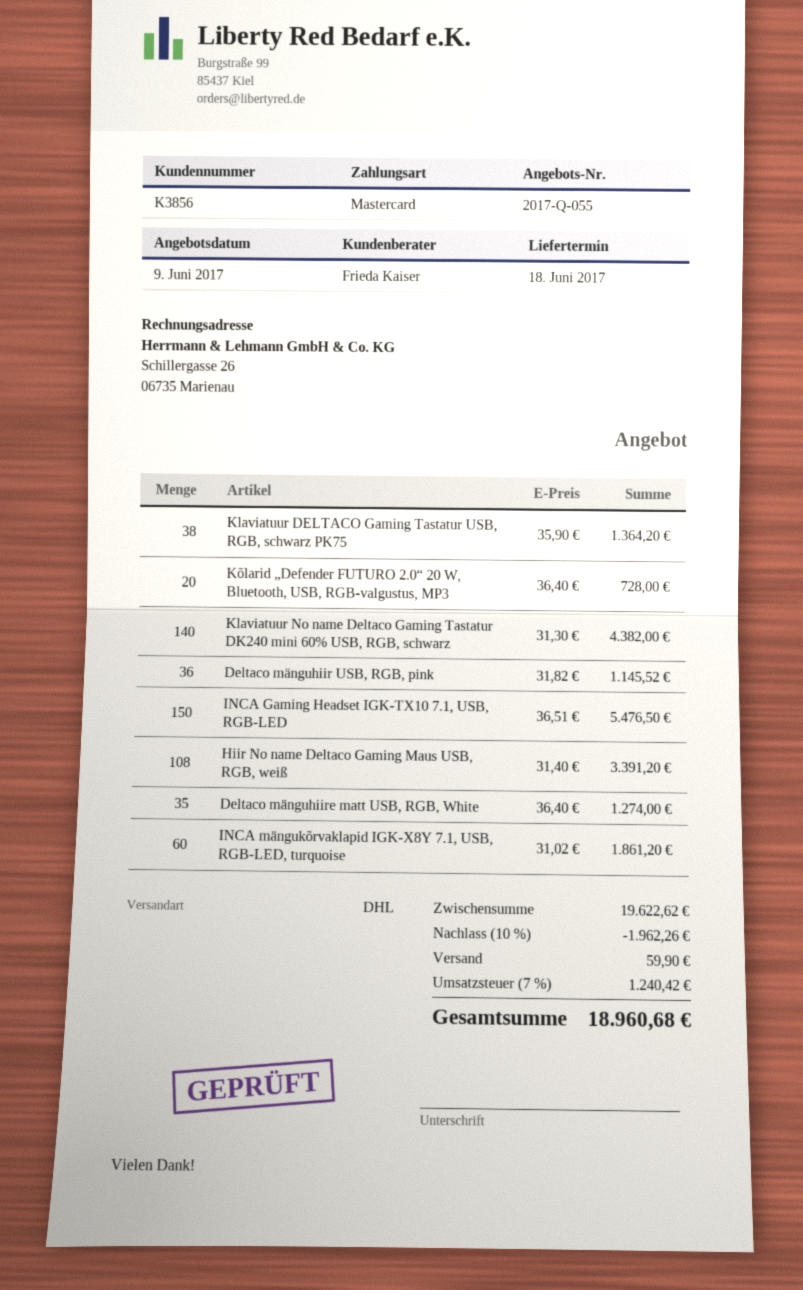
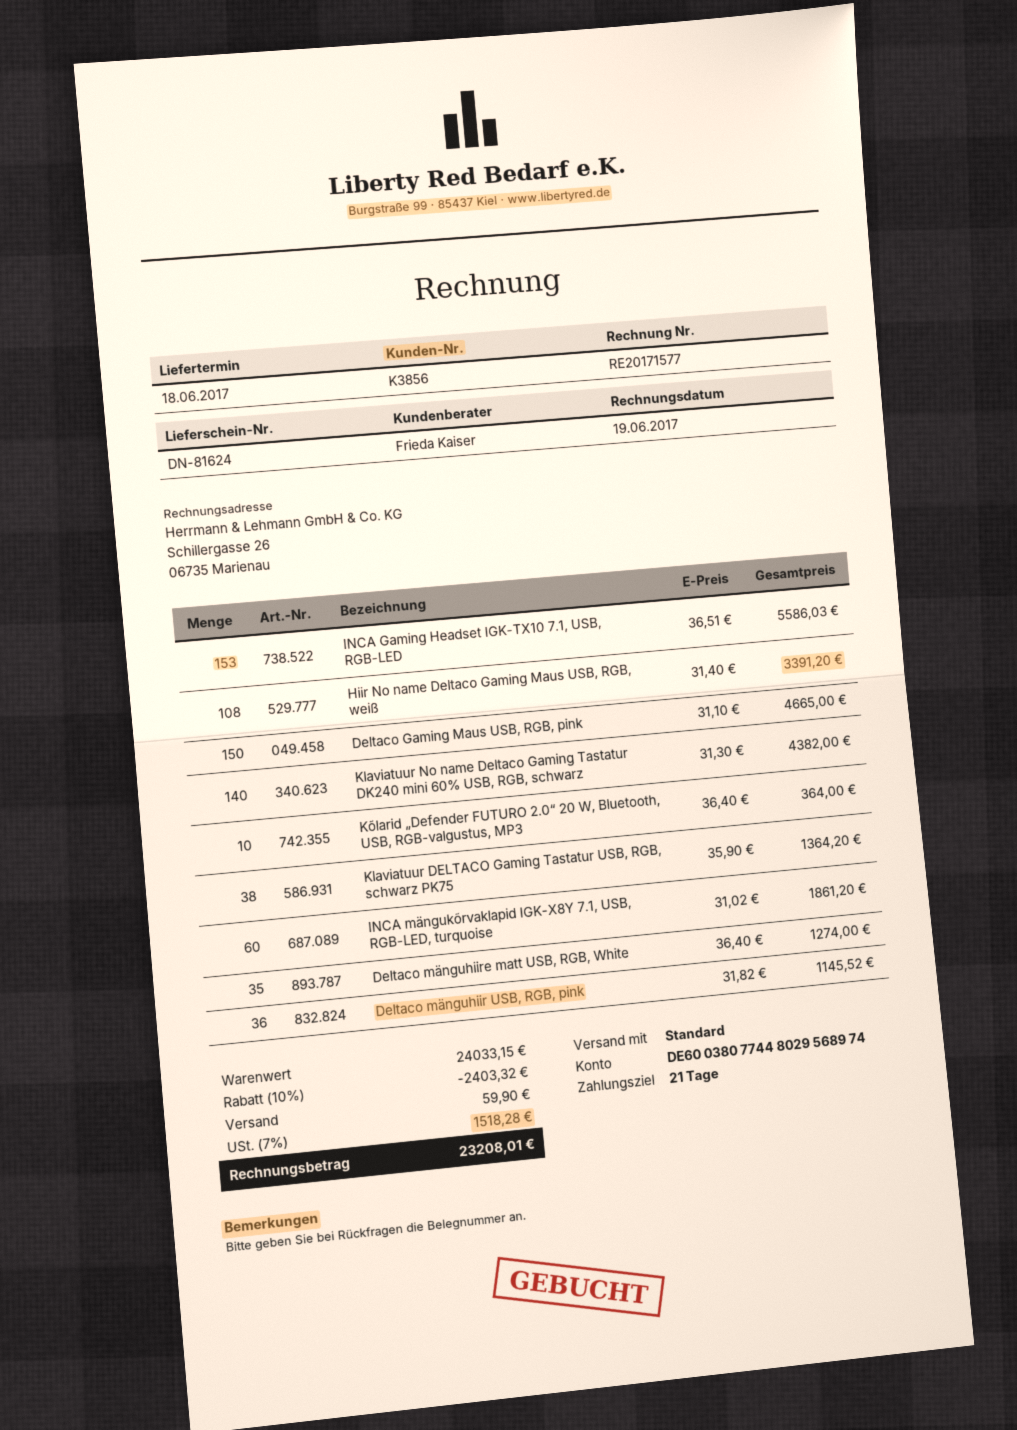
shipping method: DHL -> standard
Kõlarid „Defender FUTURO 2.0“ 20 W, Bluetooth, USB, RGB-valgustus, MP3: 20 x 36.40 = 728.00 -> 10 x 36.40 = 364.00
INCA Gaming Headset IGK-TX10 7.1, USB, RGB-LED: 150 x 36.51 = 5476.50 -> 153 x 36.51 = 5586.03
Deltaco Gaming Maus USB, RGB, pink: none -> 150 x 31.10 = 4665.00
subtotal: 19622.62 -> 24033.15
discount: 10% = 1962.26 -> 10% = 2403.32
tax: 7% = 1240.42 -> 7% = 1518.28
total: 18960.68 -> 23208.01

